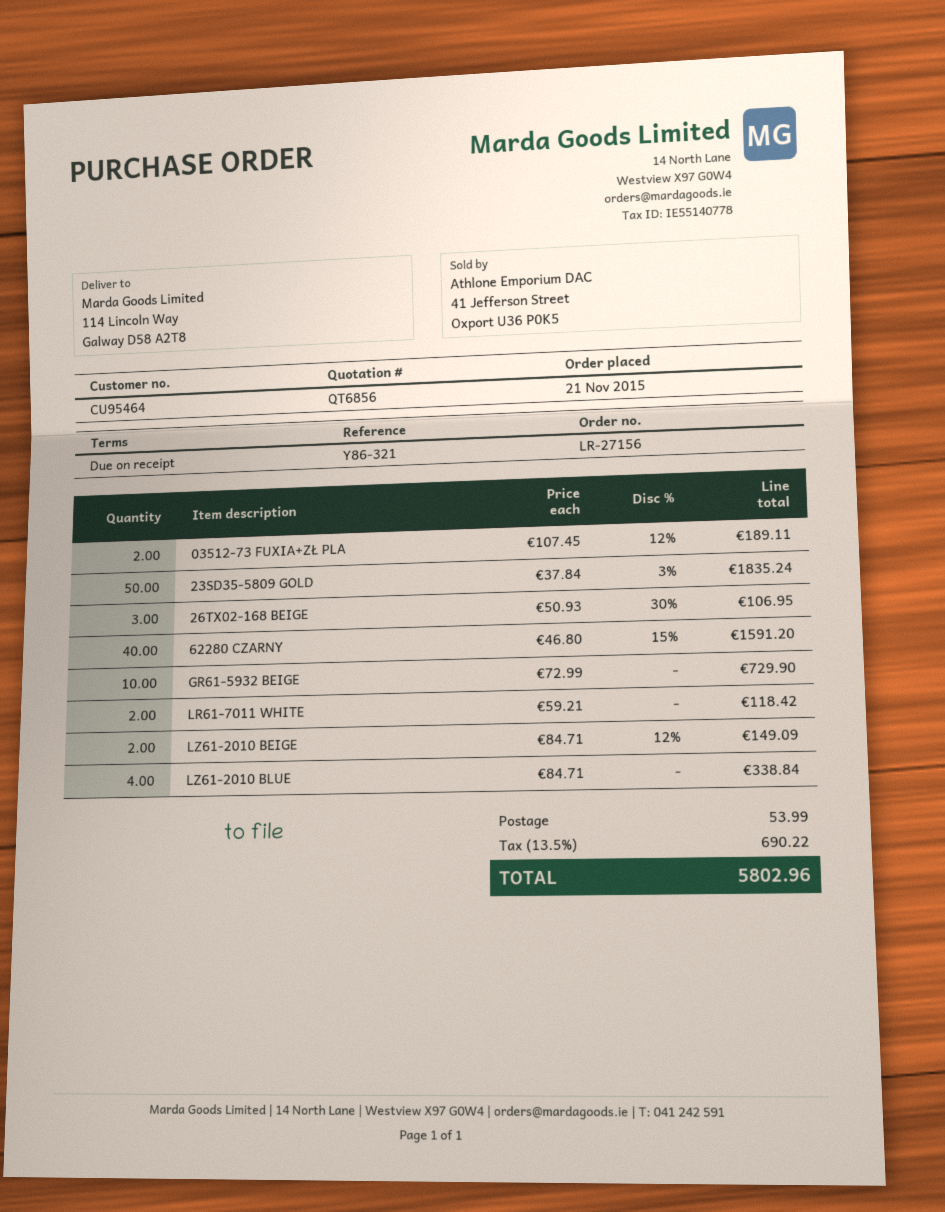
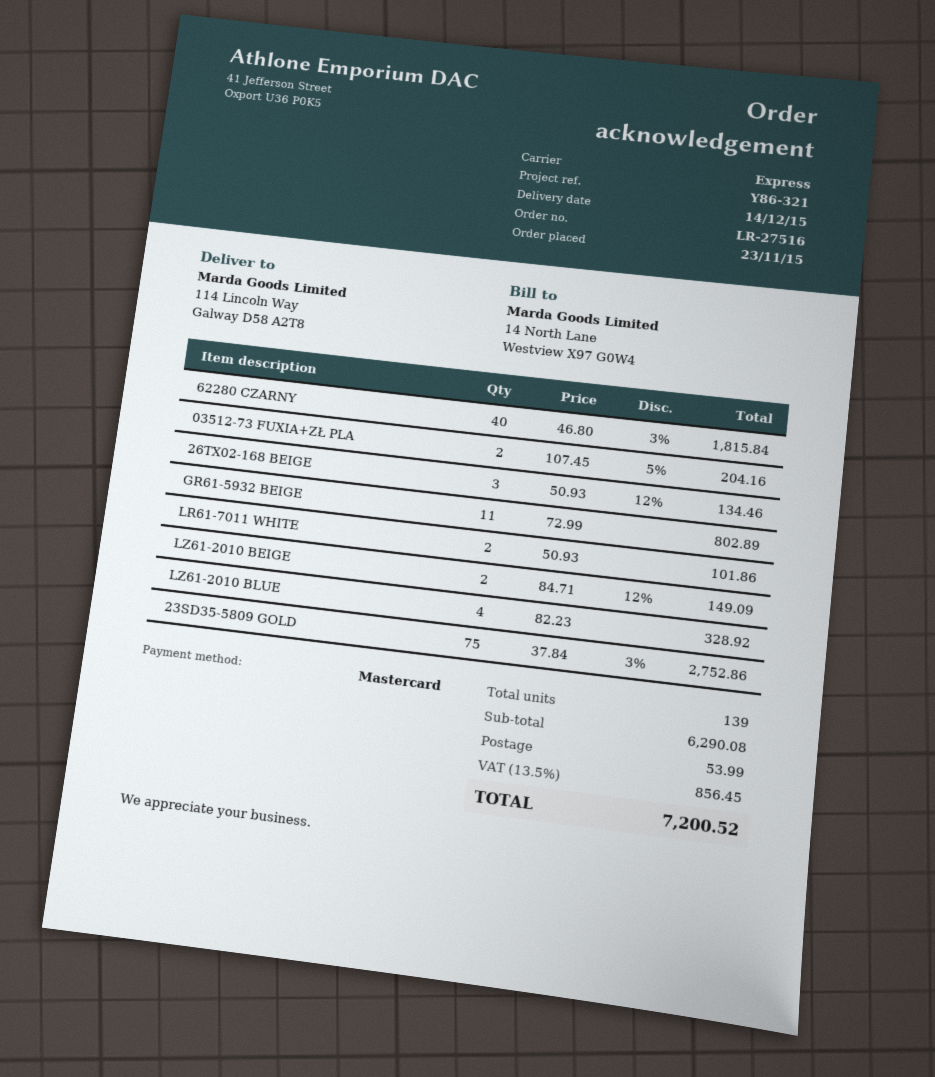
order number: LR-27156 -> LR-27516
order date: 2015-11-21 -> 2015-11-23
03512-73 FUXIA+ZŁ PLA: 2 x 107.45 - 12% = 189.11 -> 2 x 107.45 - 5% = 204.16
23SD35-5809 GOLD: 50 x 37.84 - 3% = 1835.24 -> 75 x 37.84 - 3% = 2752.86
26TX02-168 BEIGE: 3 x 50.93 - 30% = 106.95 -> 3 x 50.93 - 12% = 134.46
62280 CZARNY: 40 x 46.80 - 15% = 1591.20 -> 40 x 46.80 - 3% = 1815.84
GR61-5932 BEIGE: 10 x 72.99 = 729.90 -> 11 x 72.99 = 802.89
LR61-7011 WHITE: 2 x 59.21 = 118.42 -> 2 x 50.93 = 101.86
LZ61-2010 BLUE: 4 x 84.71 = 338.84 -> 4 x 82.23 = 328.92
tax: 13.5% = 690.22 -> 13.5% = 856.45
total: 5802.96 -> 7200.52

